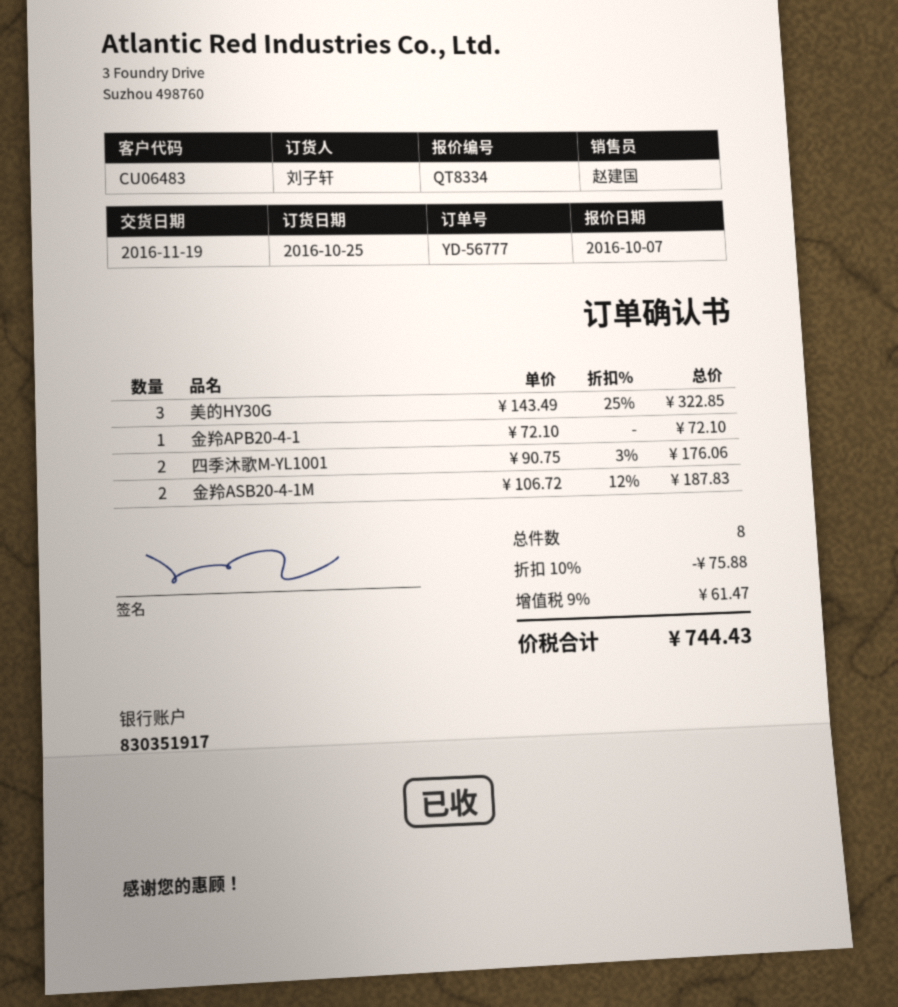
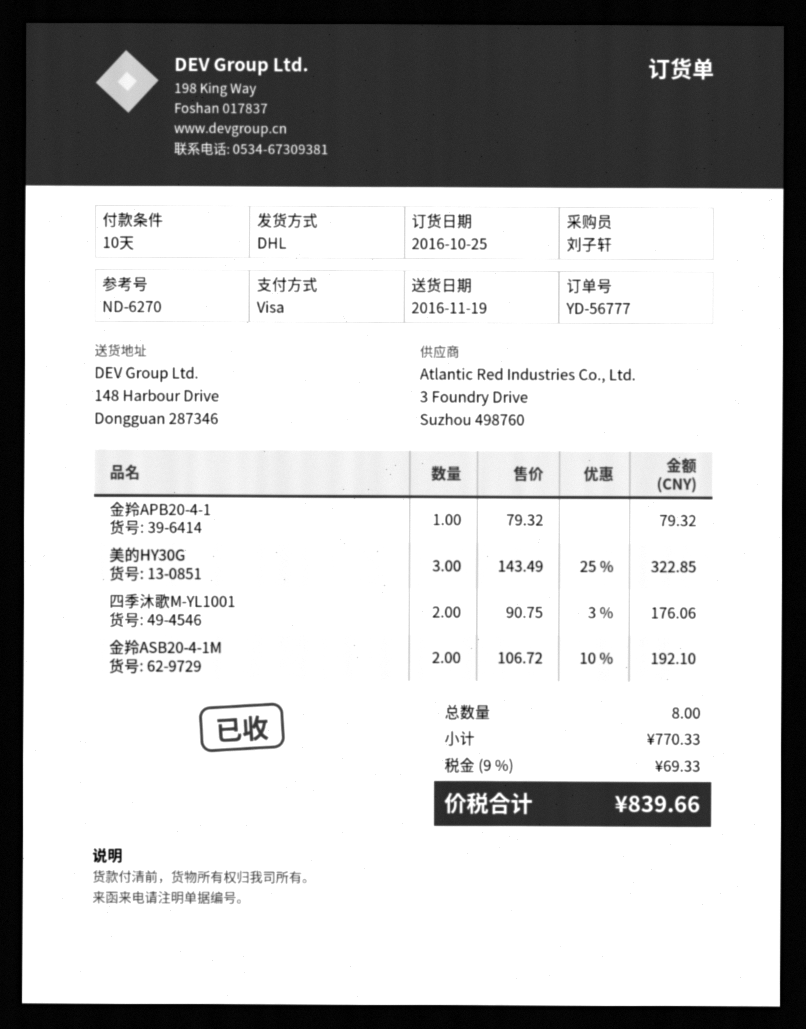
金羚APB20-4-1: 1 x 72.10 = 72.10 -> 1 x 79.32 = 79.32
金羚ASB20-4-1M: 2 x 106.72 - 12% = 187.83 -> 2 x 106.72 - 10% = 192.10
discount: 10% = 75.88 -> none
tax: 9% = 61.47 -> 9% = 69.33
total: 744.43 -> 839.66

